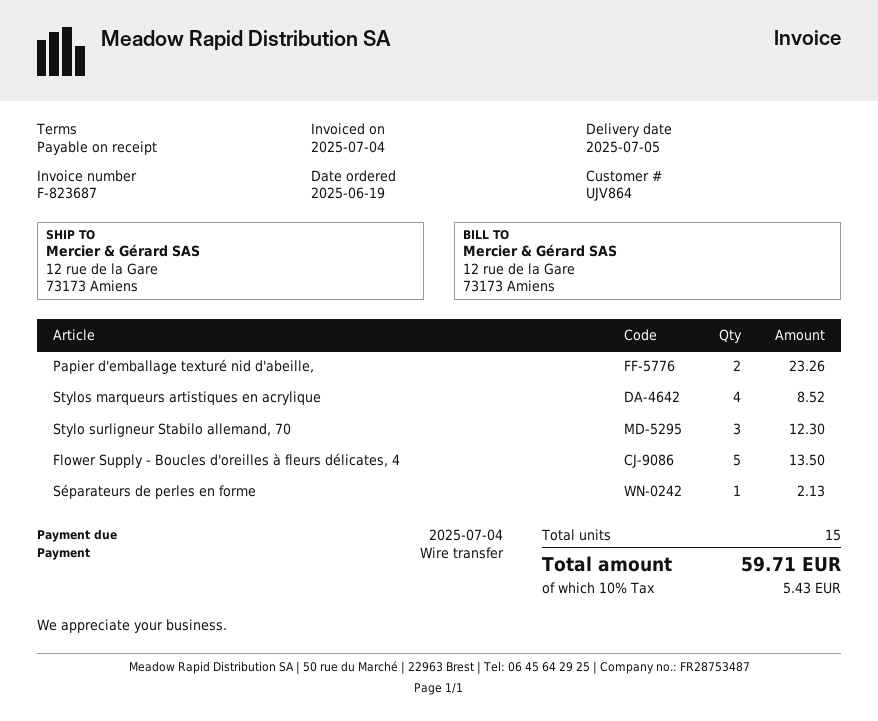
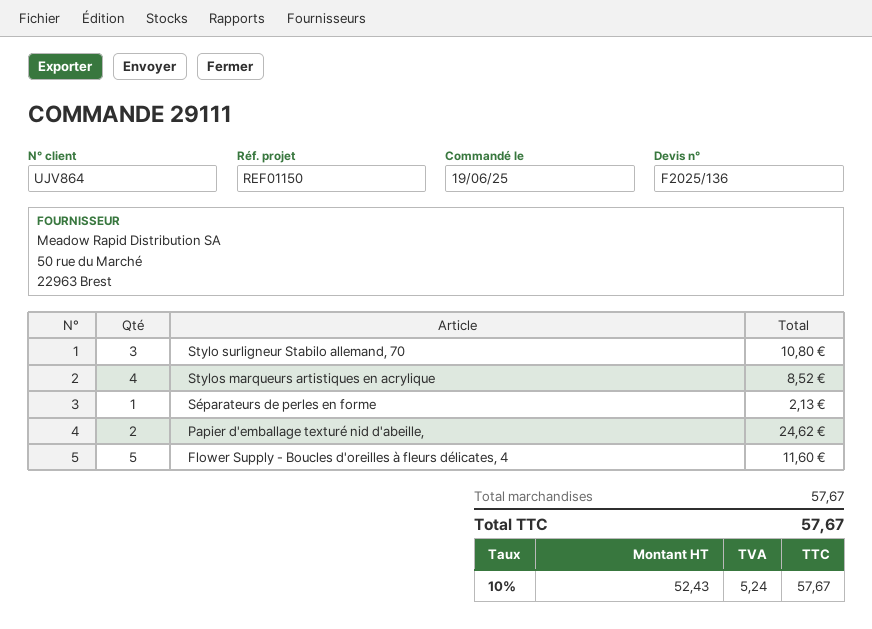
Papier d'emballage texturé nid d'abeille,: 2 for 23.26 -> 2 for 24.62
Stylo surligneur Stabilo allemand, 70: 3 for 12.30 -> 3 for 10.80
Flower Supply - Boucles d'oreilles à fleurs délicates, 4: 5 for 13.50 -> 5 for 11.60
tax: 10% = 5.43 -> 10% = 5.24
total: 59.71 -> 57.67

